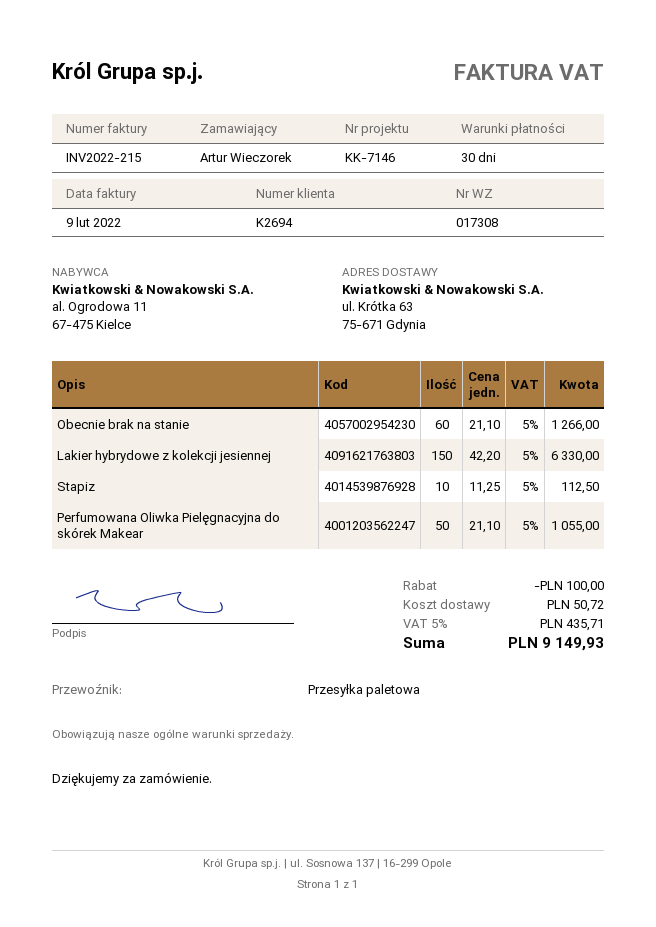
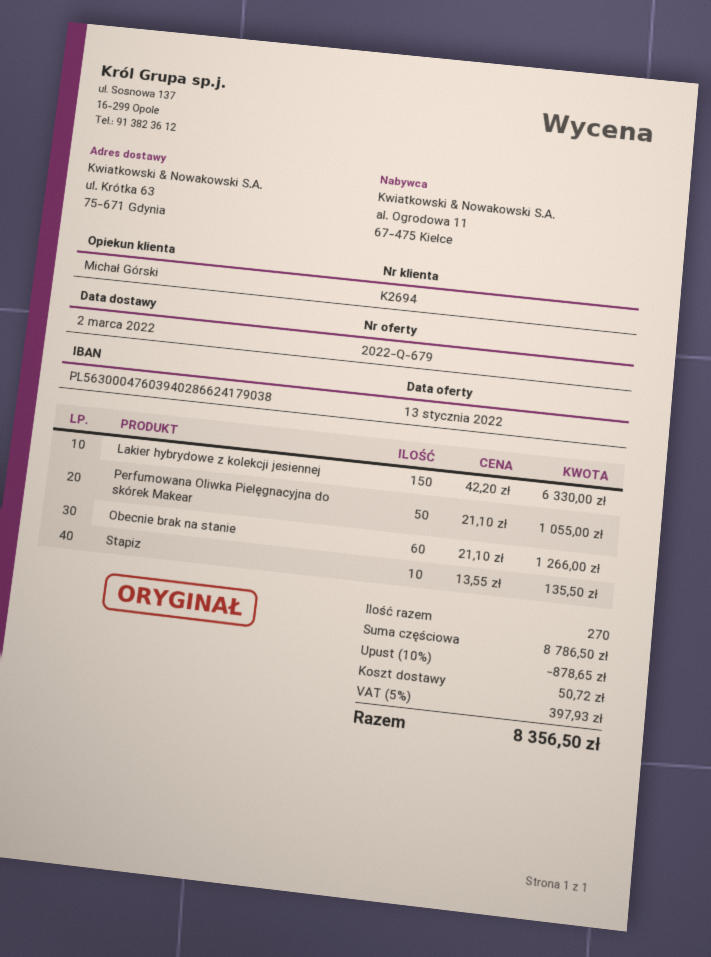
Stapiz: 10 x 11.25 = 112.50 -> 10 x 13.55 = 135.50
discount: 100.00 -> 878.65
tax: 5% = 435.71 -> 5% = 397.93
total: 9149.93 -> 8356.50

